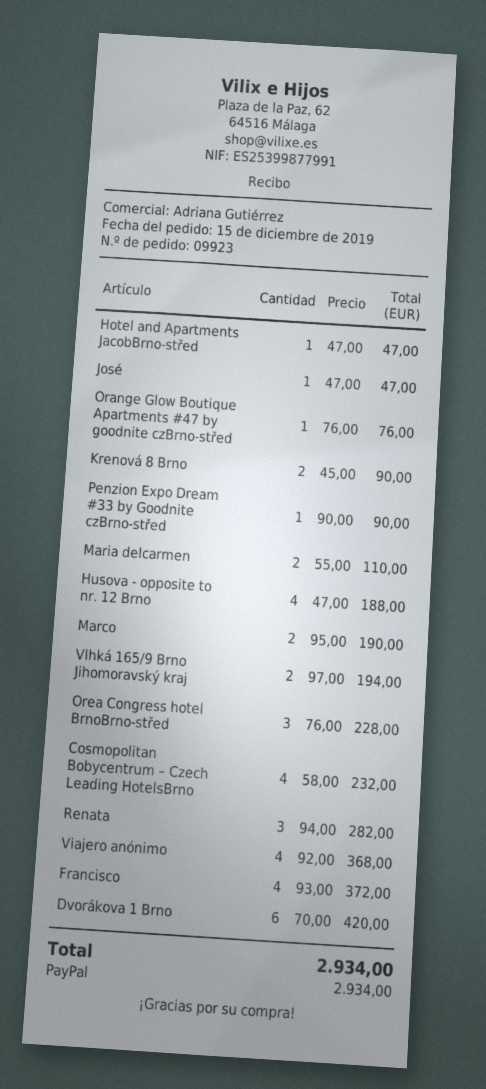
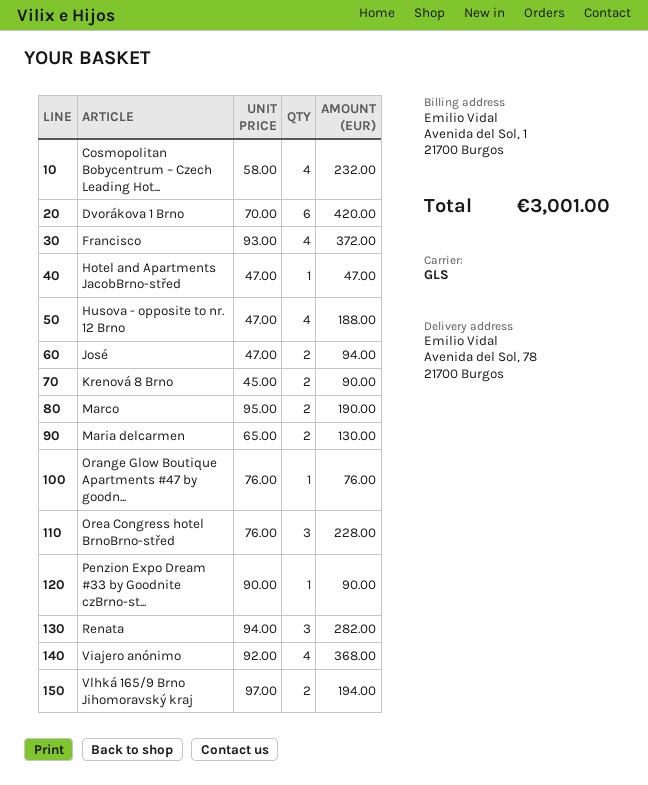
José: 1 x 47.00 = 47.00 -> 2 x 47.00 = 94.00
Maria delcarmen: 2 x 55.00 = 110.00 -> 2 x 65.00 = 130.00
total: 2934.00 -> 3001.00

